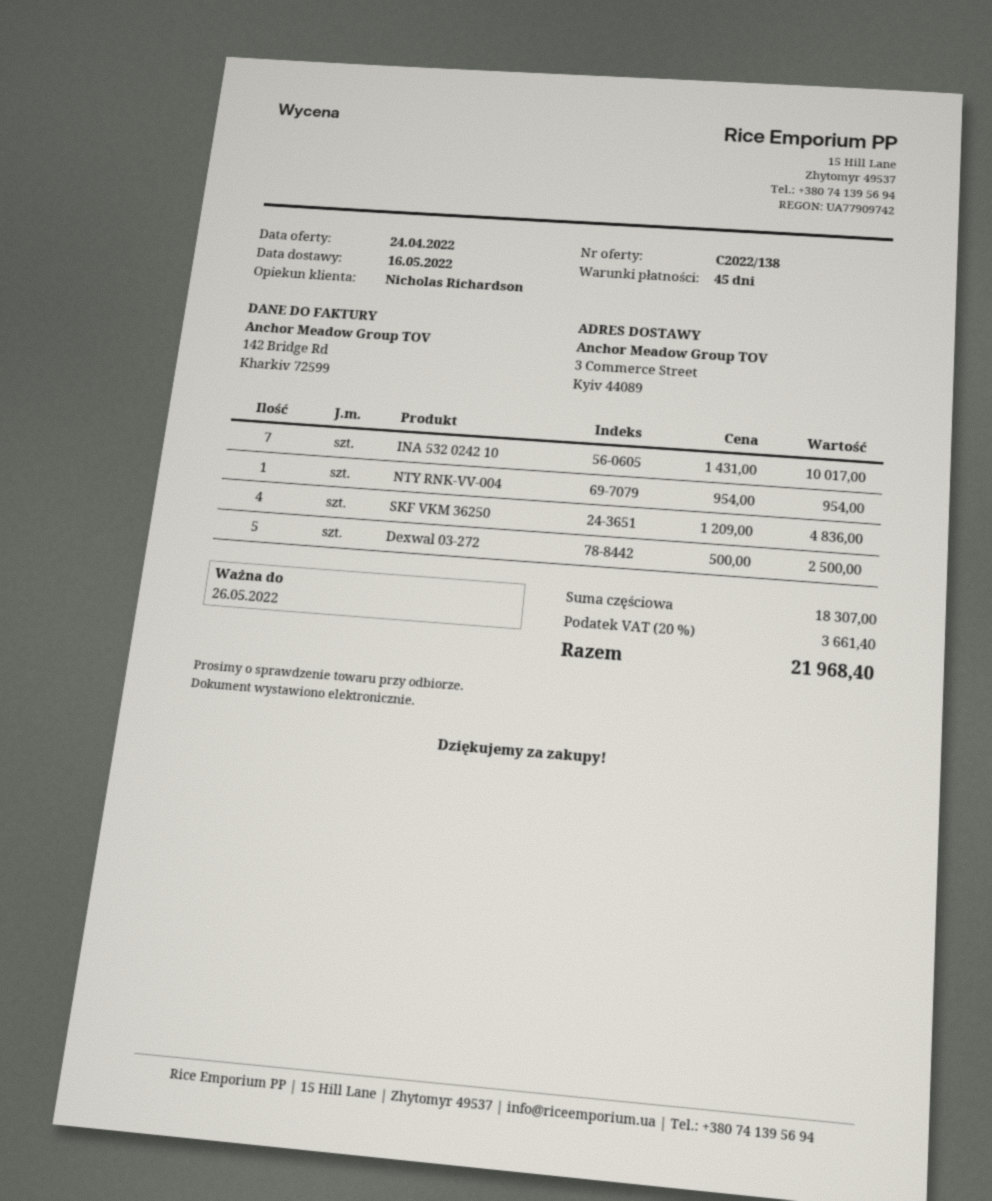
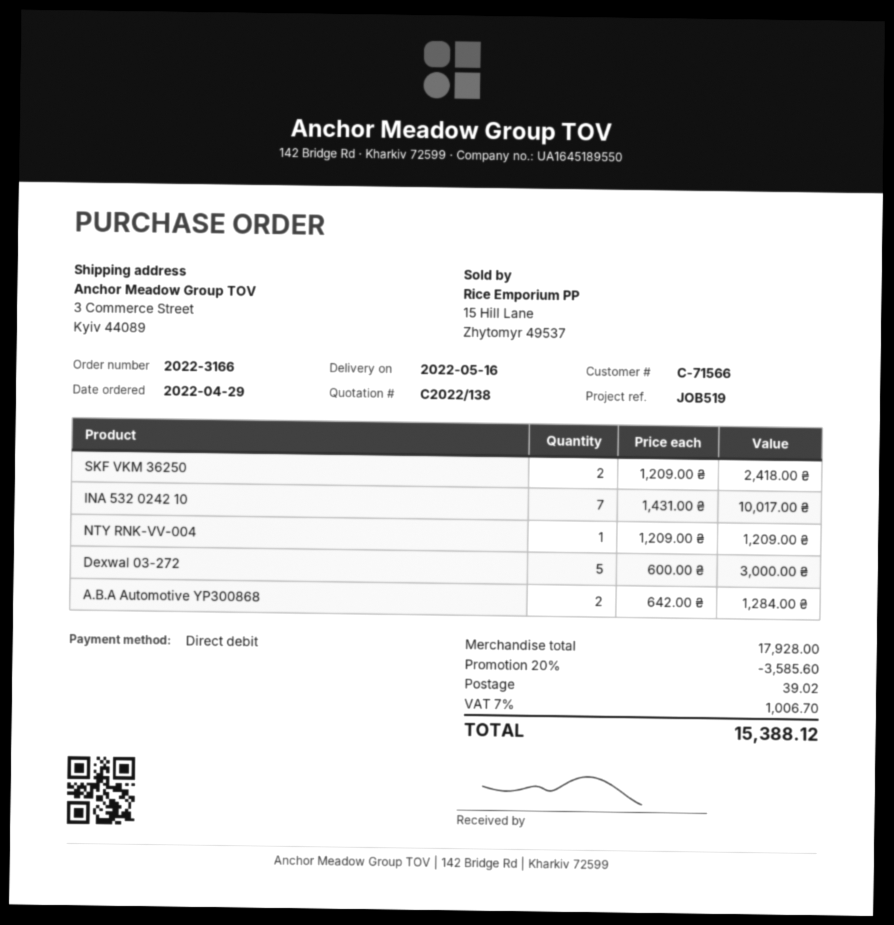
NTY RNK-VV-004: 1 x 954.00 = 954.00 -> 1 x 1209.00 = 1209.00
SKF VKM 36250: 4 x 1209.00 = 4836.00 -> 2 x 1209.00 = 2418.00
Dexwal 03-272: 5 x 500.00 = 2500.00 -> 5 x 600.00 = 3000.00
A.B.A Automotive YP300868: none -> 2 x 642.00 = 1284.00
subtotal: 18307.00 -> 17928.00
discount: none -> 20% = 3585.60
shipping: none -> 39.02
tax: 20% = 3661.40 -> 7% = 1006.70
total: 21968.40 -> 15388.12

